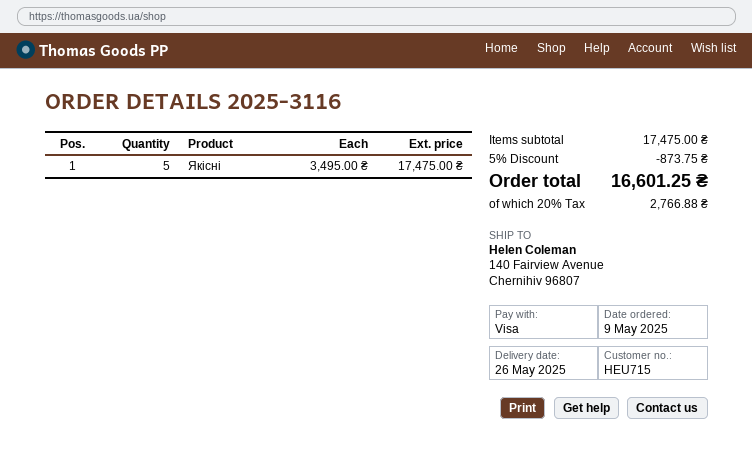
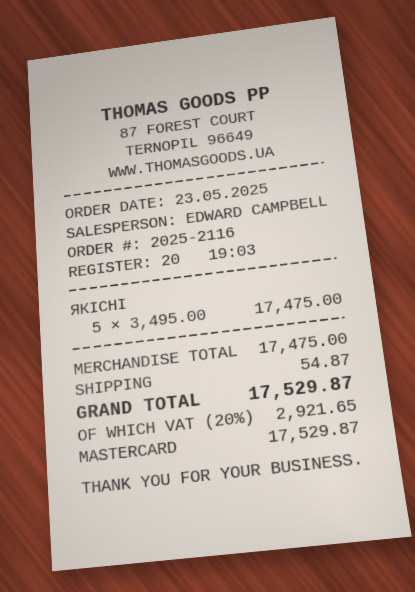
order number: 2025-3116 -> 2025-2116
order date: 2025-05-09 -> 2025-05-23
payment method: Visa -> Mastercard
discount: 5% = 873.75 -> none
shipping: none -> 54.87
tax: 20% = 2766.88 -> 20% = 2921.65
total: 16601.25 -> 17529.87

